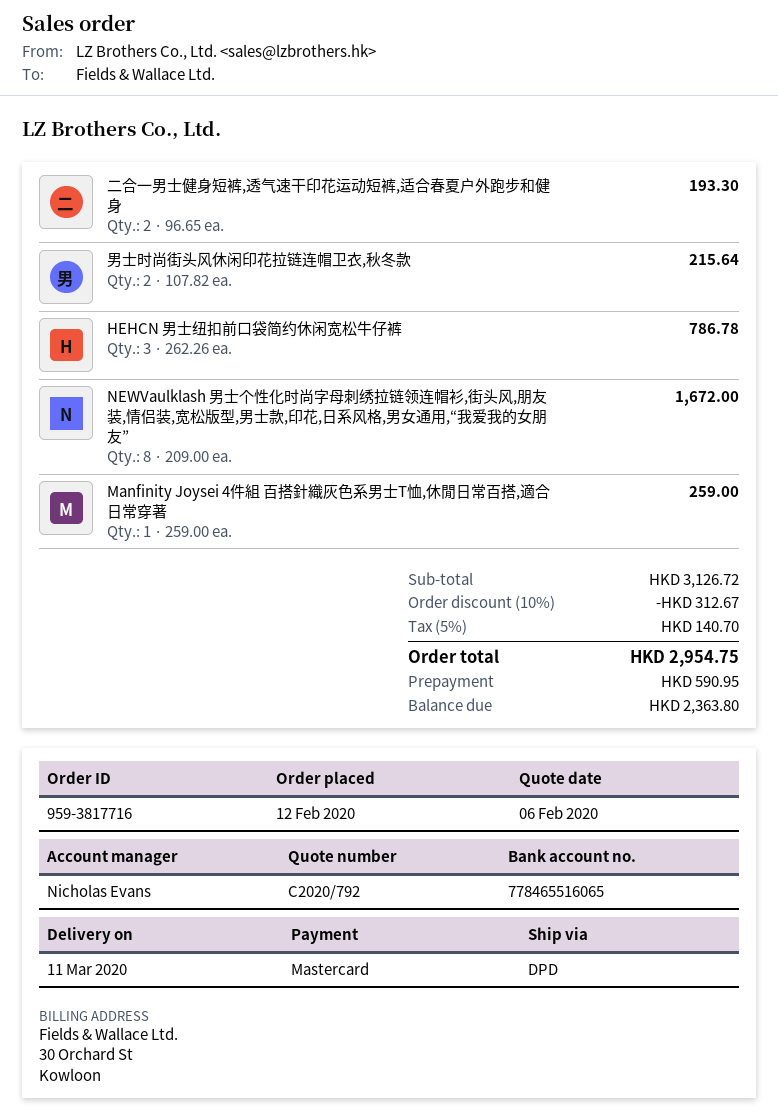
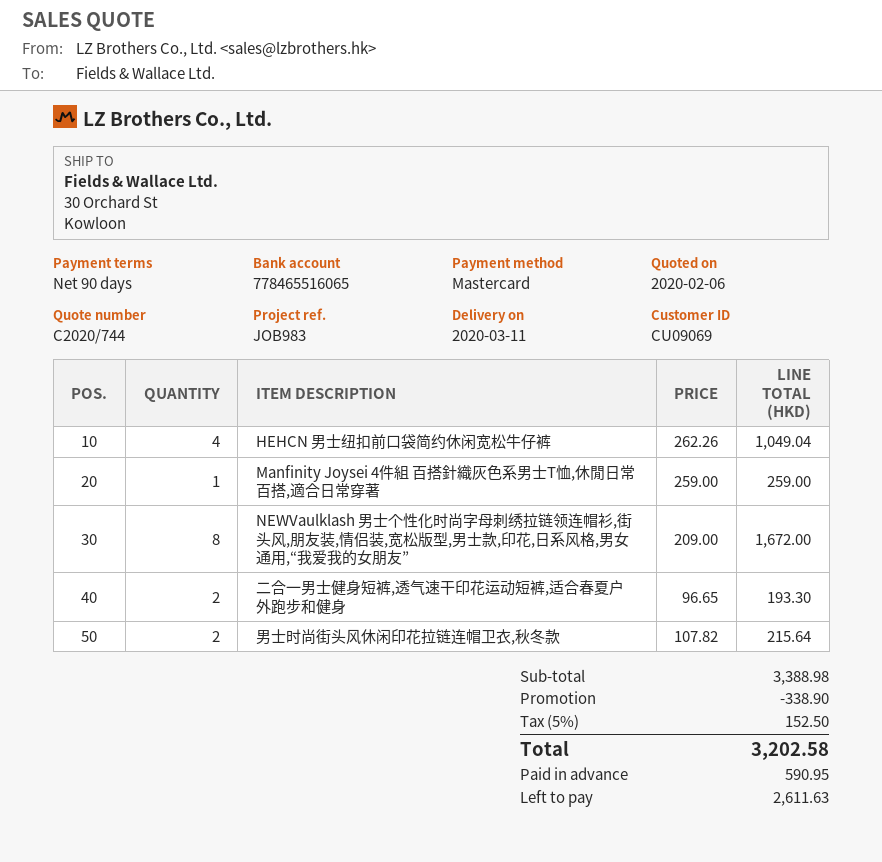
quote number: C2020/792 -> C2020/744
HEHCN 男士纽扣前口袋简约休闲宽松牛仔裤: 3 x 262.26 = 786.78 -> 4 x 262.26 = 1049.04
subtotal: 3126.72 -> 3388.98
discount: 312.67 -> 338.90
tax: 5% = 140.70 -> 5% = 152.50
total: 2954.75 -> 3202.58
balance: 2363.80 -> 2611.63

